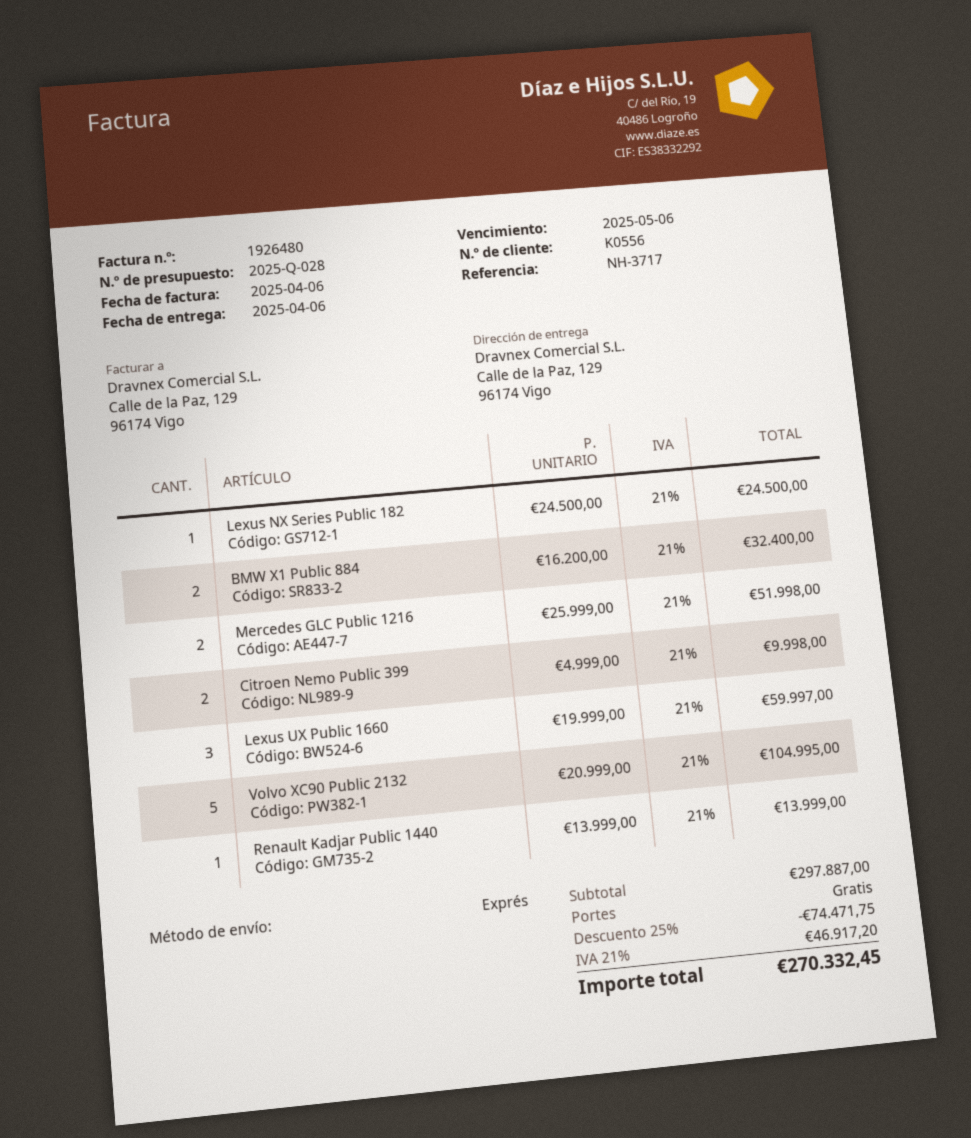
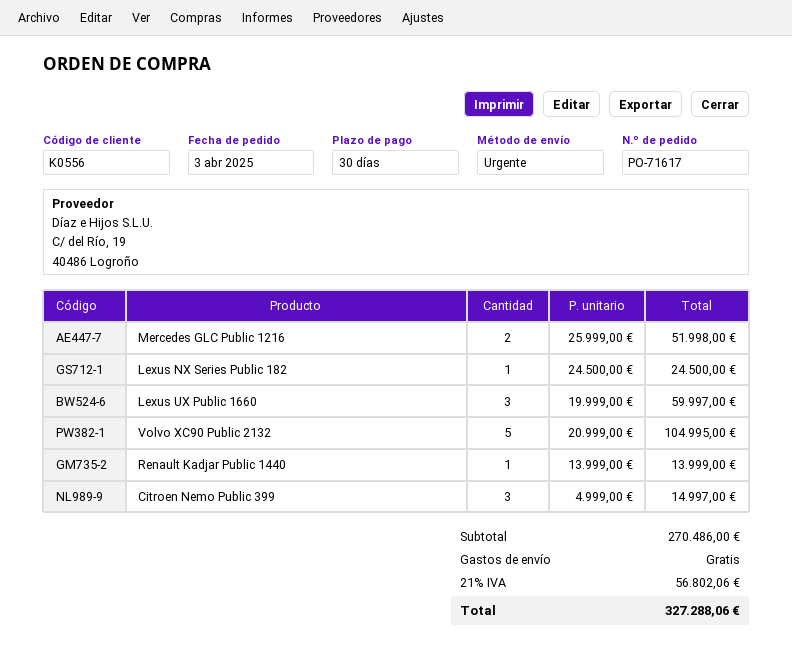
BMW X1 Public 884: 2 x 16200.00 = 32400.00 -> none
Citroen Nemo Public 399: 2 x 4999.00 = 9998.00 -> 3 x 4999.00 = 14997.00
subtotal: 297887.00 -> 270486.00
discount: 25% = 74471.75 -> none
tax: 21% = 46917.20 -> 21% = 56802.06
total: 270332.45 -> 327288.06

